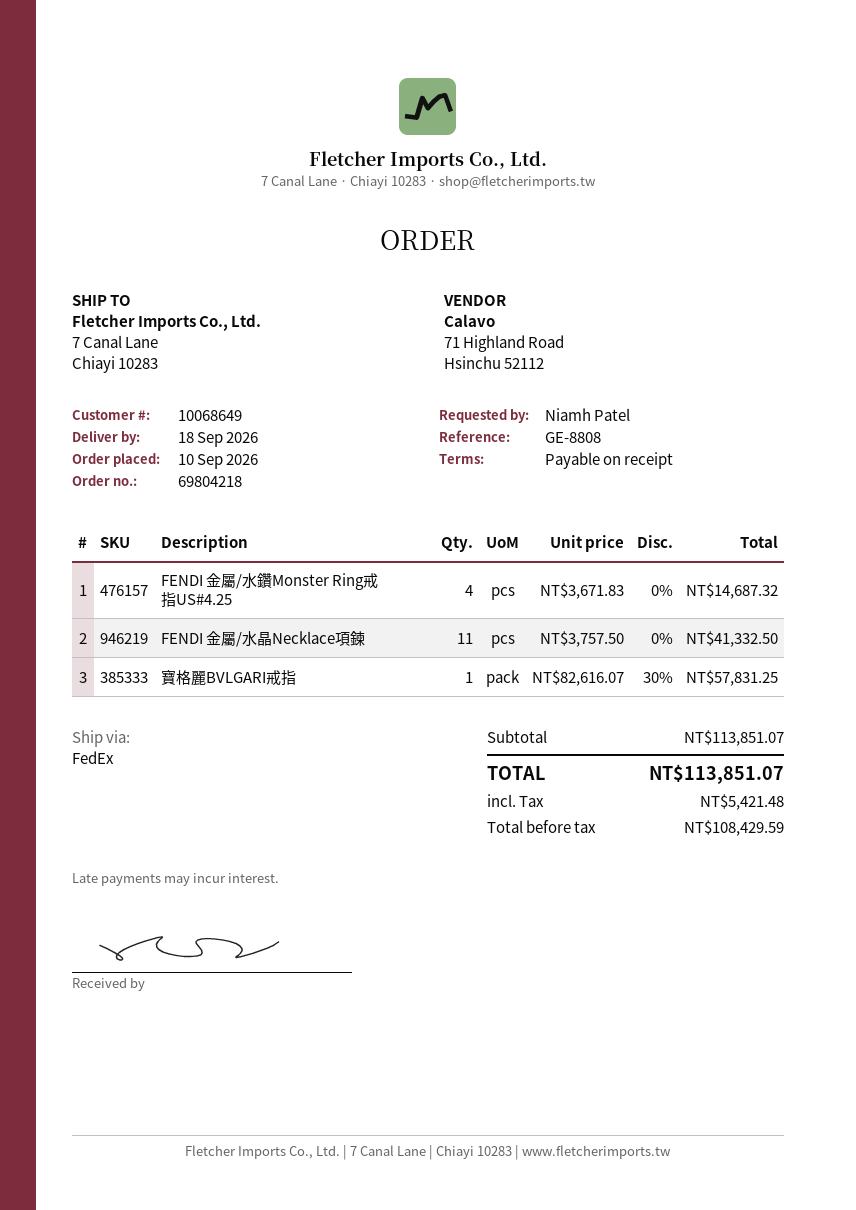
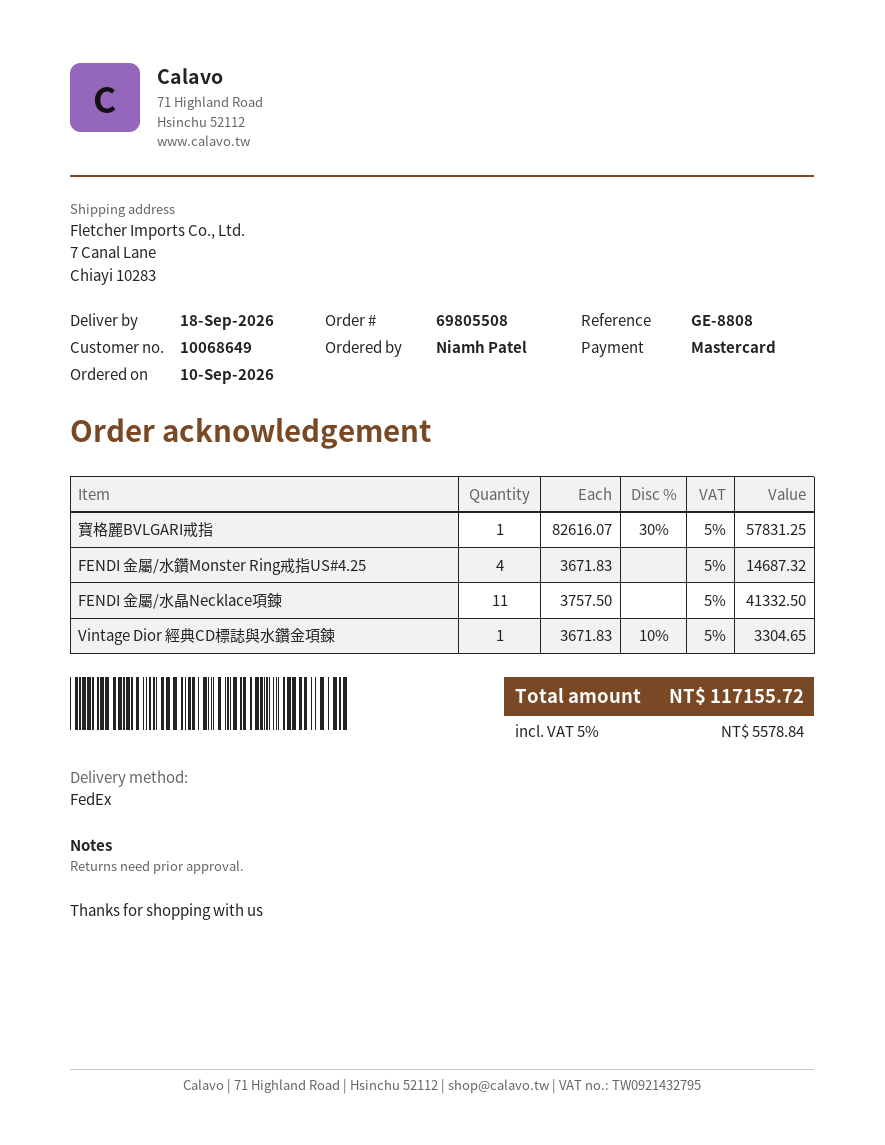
order number: 69804218 -> 69805508
Vintage Dior 經典CD標誌與水鑽金項鍊: none -> 1 x 3671.83 - 10% = 3304.65
tax: 5421.48 -> 5578.84
total: 113851.07 -> 117155.72

